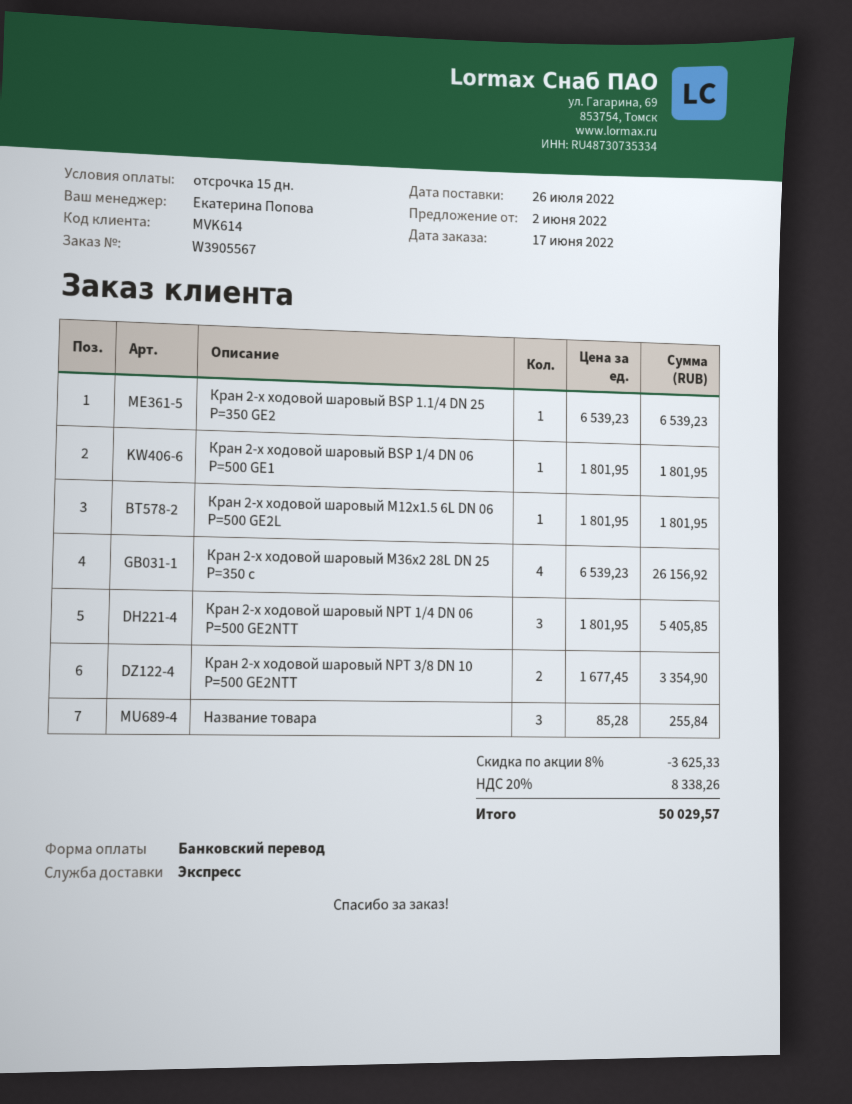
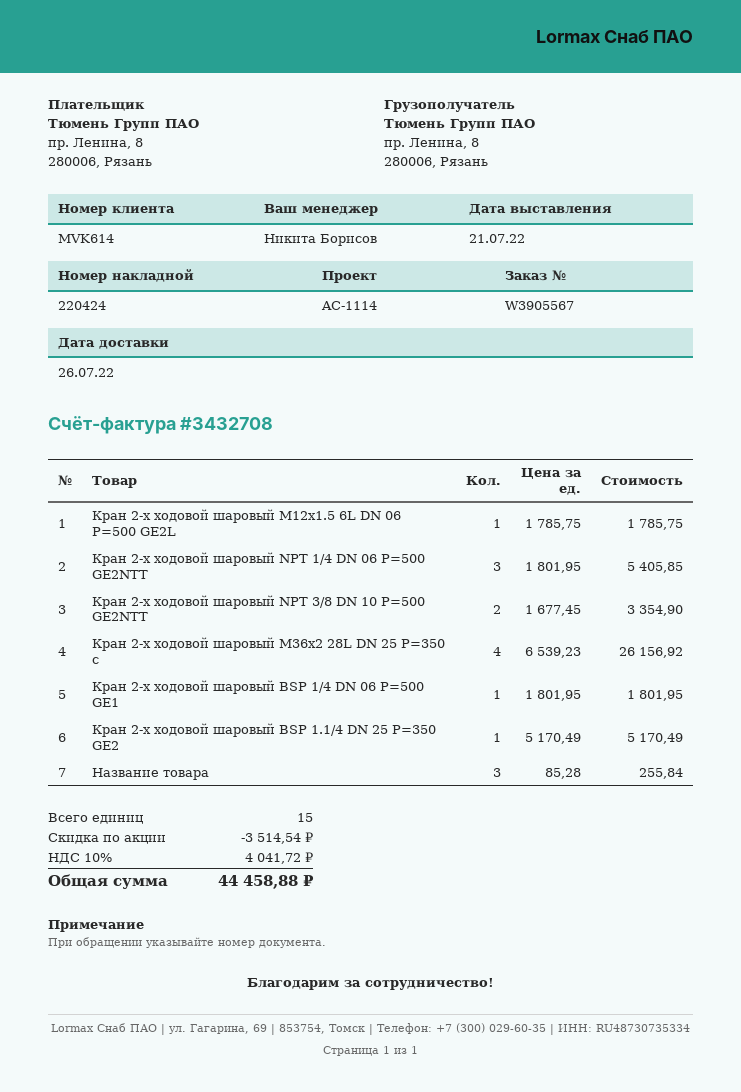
sales rep: Екатерина Попова -> Никита Борисов
Кран 2-х ходовой шаровый BSP 1.1/4 DN 25 P=350 GE2: 1 x 6539.23 = 6539.23 -> 1 x 5170.49 = 5170.49
Кран 2-х ходовой шаровый M12x1.5 6L DN 06 P=500 GE2L: 1 x 1801.95 = 1801.95 -> 1 x 1785.75 = 1785.75
discount: 3625.33 -> 3514.54
tax: 20% = 8338.26 -> 10% = 4041.72
total: 50029.57 -> 44458.88

